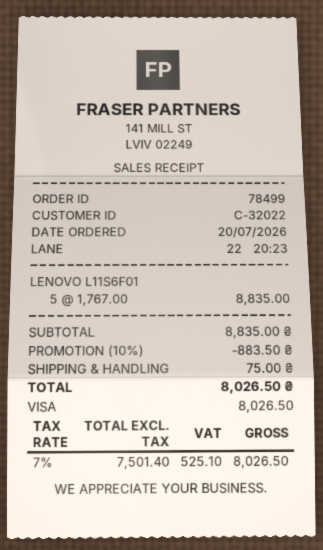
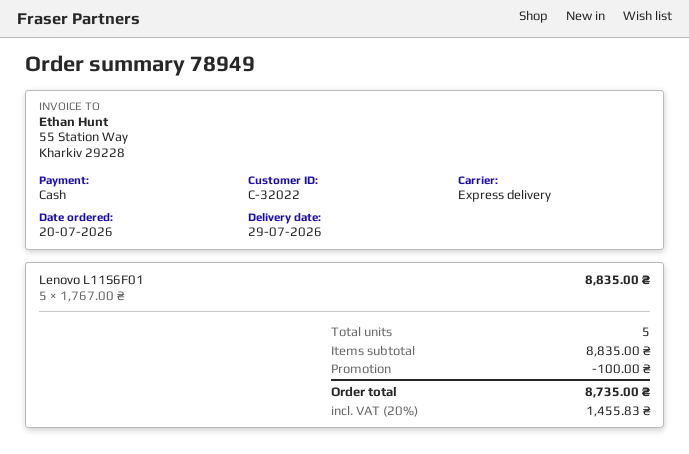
order number: 78499 -> 78949
payment method: Visa -> cash
discount: 883.50 -> 100.00
shipping: 75.00 -> none
tax: 7% = 525.10 -> 20% = 1455.83
total: 8026.50 -> 8735.00

